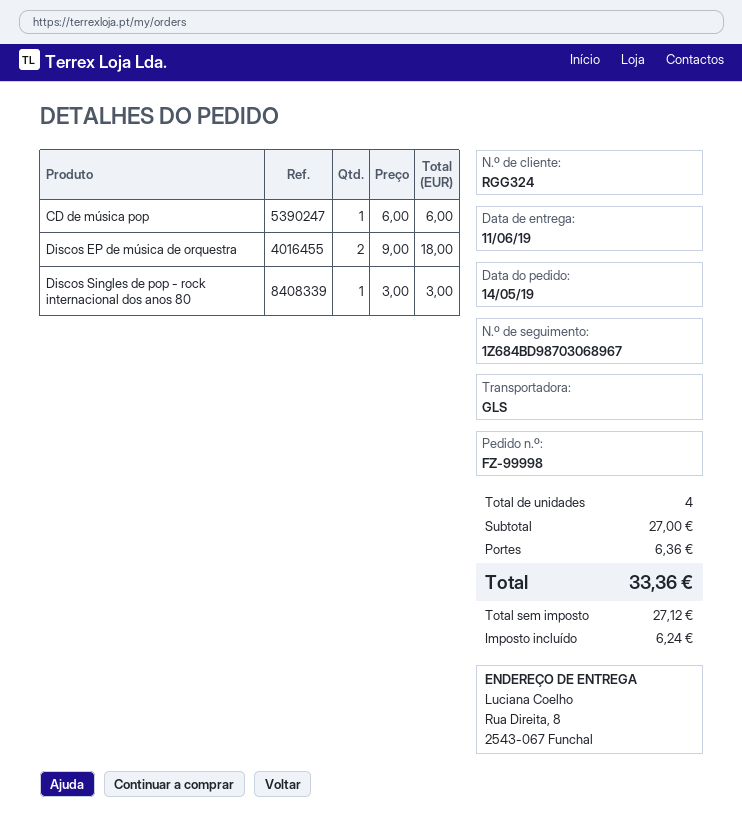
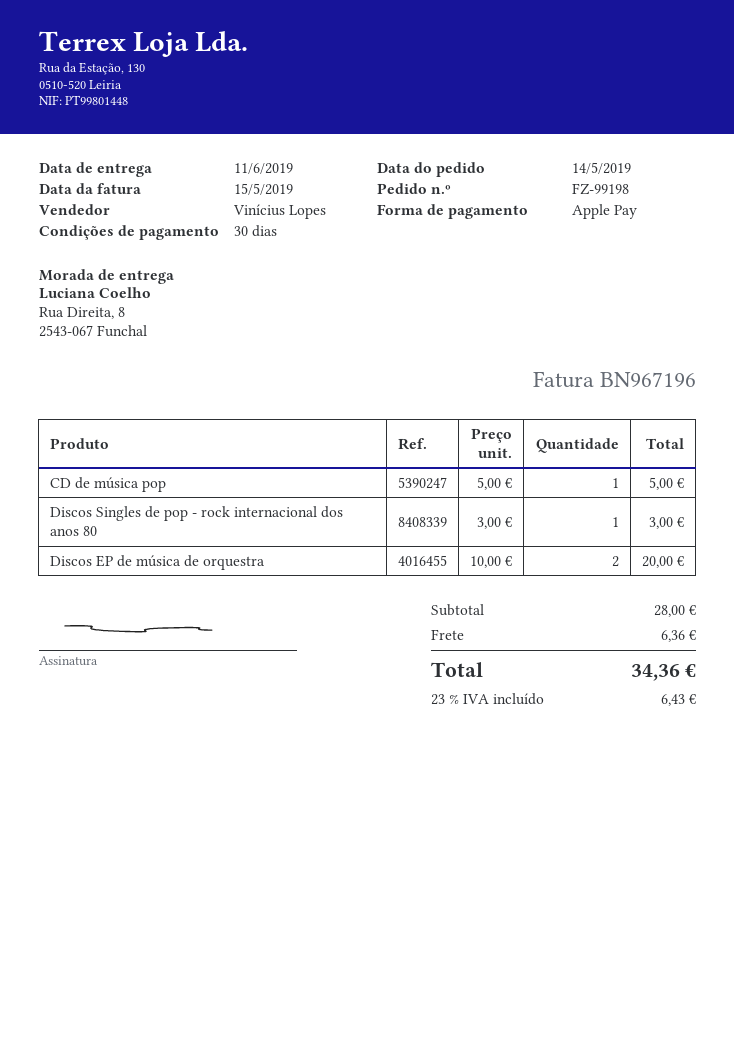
order number: FZ-99998 -> FZ-99198
CD de música pop: 1 x 6.00 = 6.00 -> 1 x 5.00 = 5.00
Discos EP de música de orquestra: 2 x 9.00 = 18.00 -> 2 x 10.00 = 20.00
subtotal: 27.00 -> 28.00
tax: 6.24 -> 6.43
total: 33.36 -> 34.36

